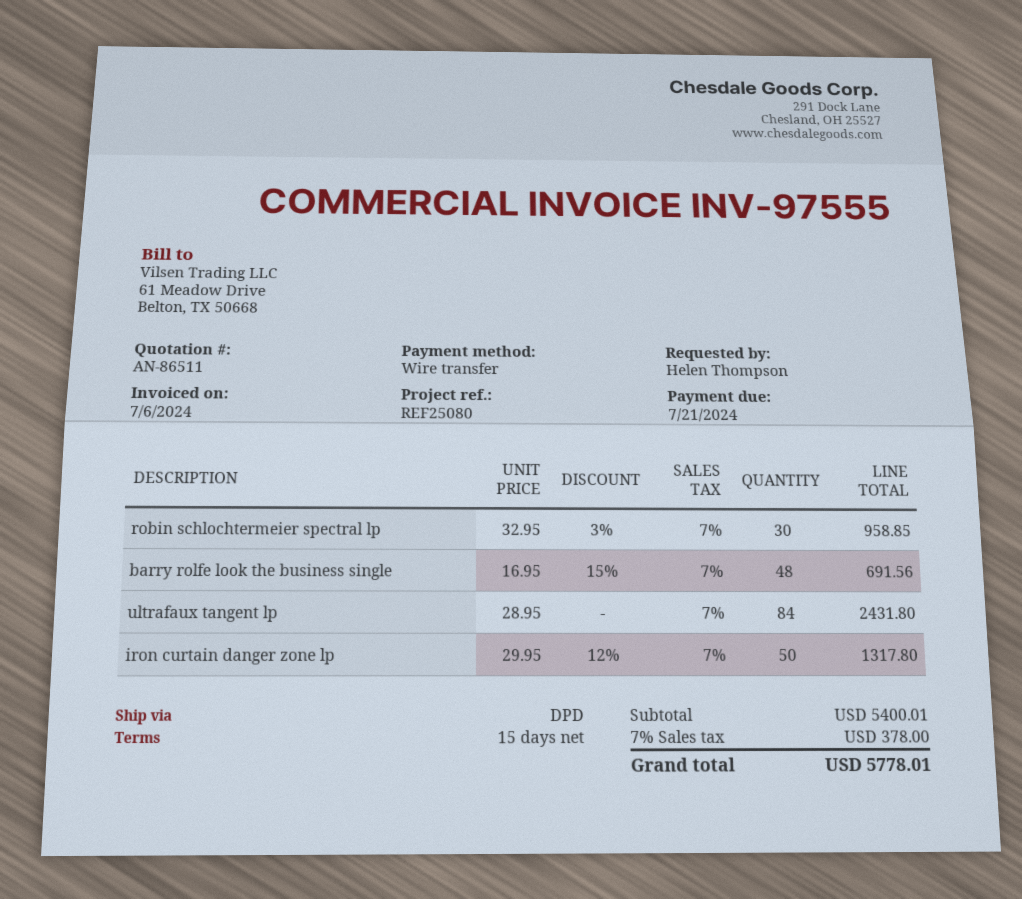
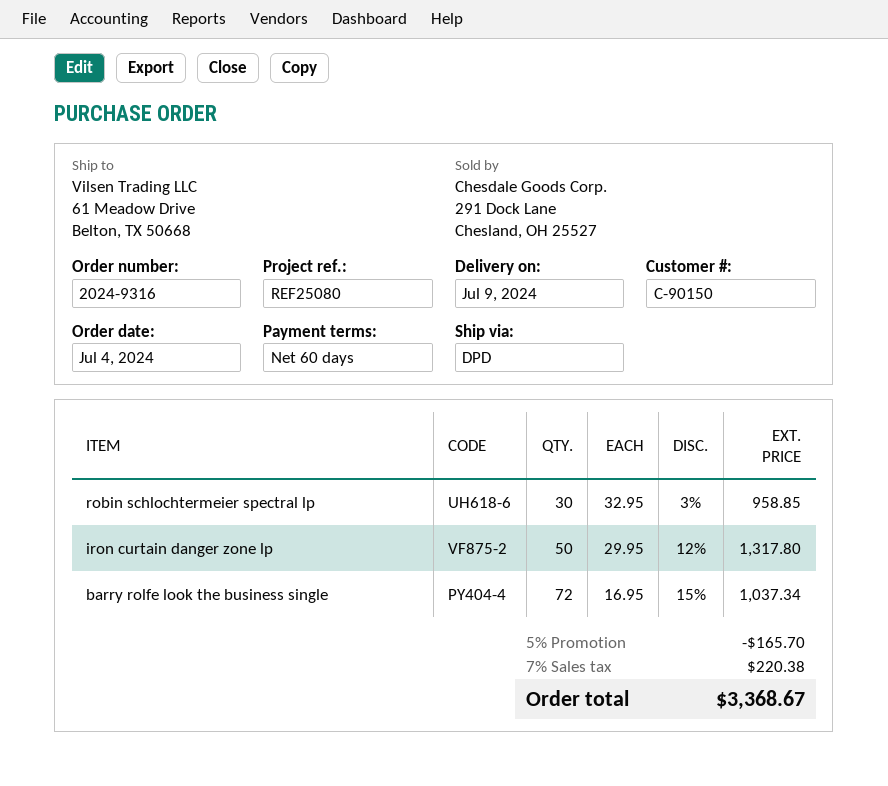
payment terms: 15 days -> 60 days
barry rolfe look the business single: 48 x 16.95 - 15% = 691.56 -> 72 x 16.95 - 15% = 1037.34
ultrafaux tangent lp: 84 x 28.95 = 2431.80 -> none
discount: none -> 5% = 165.70
tax: 7% = 378.00 -> 7% = 220.38
total: 5778.01 -> 3368.67

